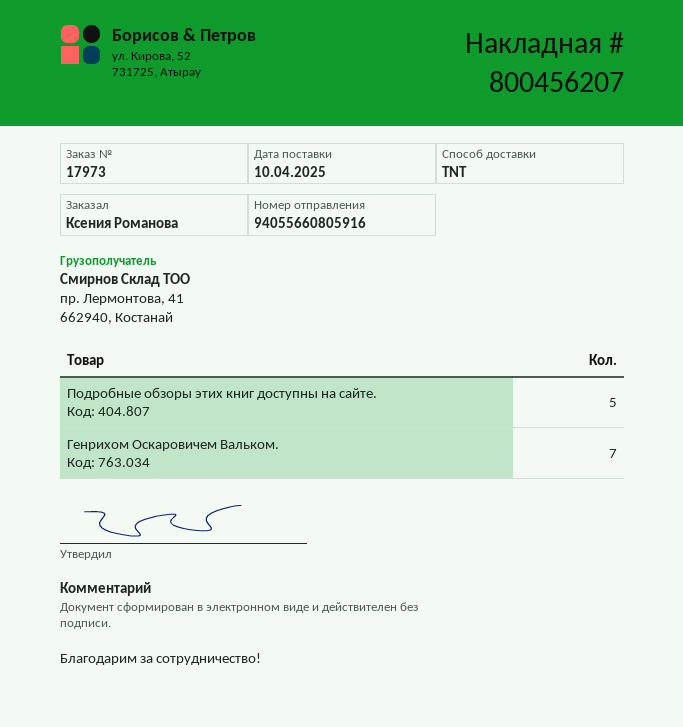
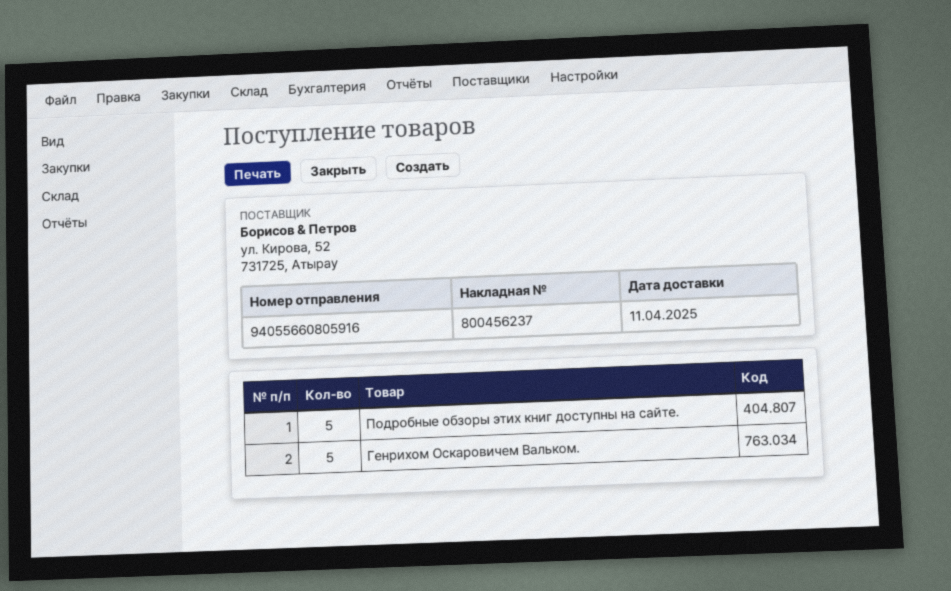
delivery note number: 800456207 -> 800456237
delivery date: 2025-04-10 -> 2025-04-11
Генрихом Оскаровичем Вальком.: 7 -> 5

